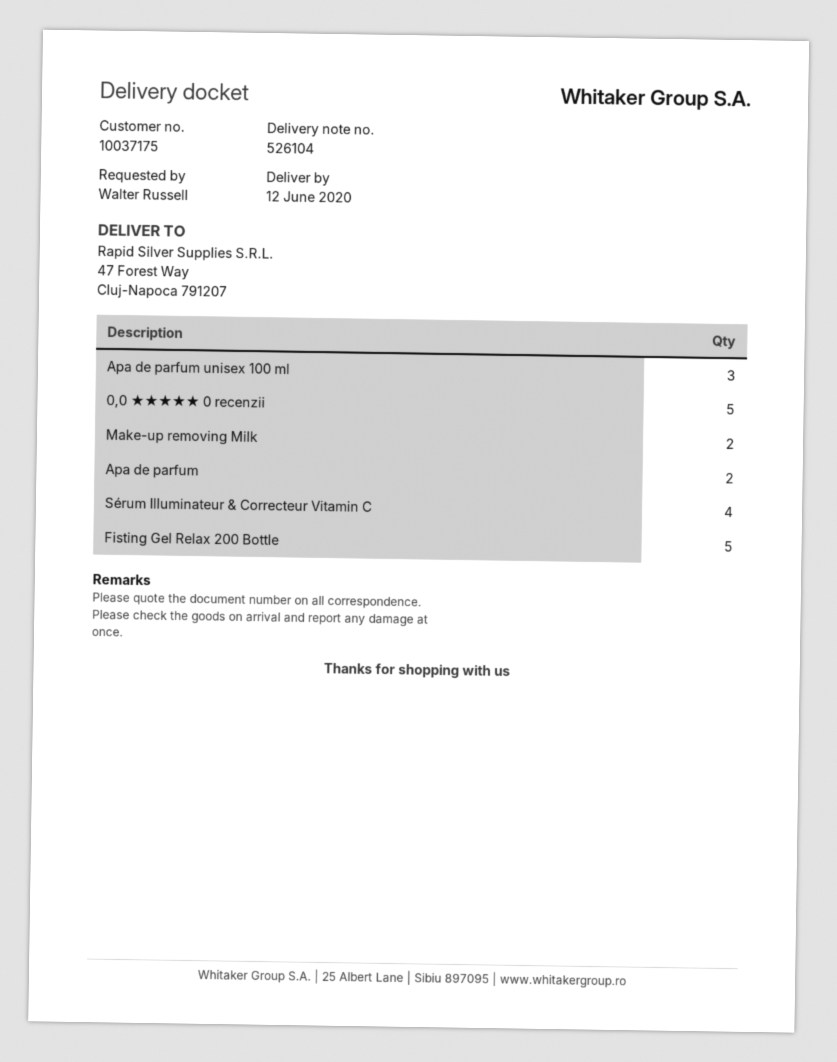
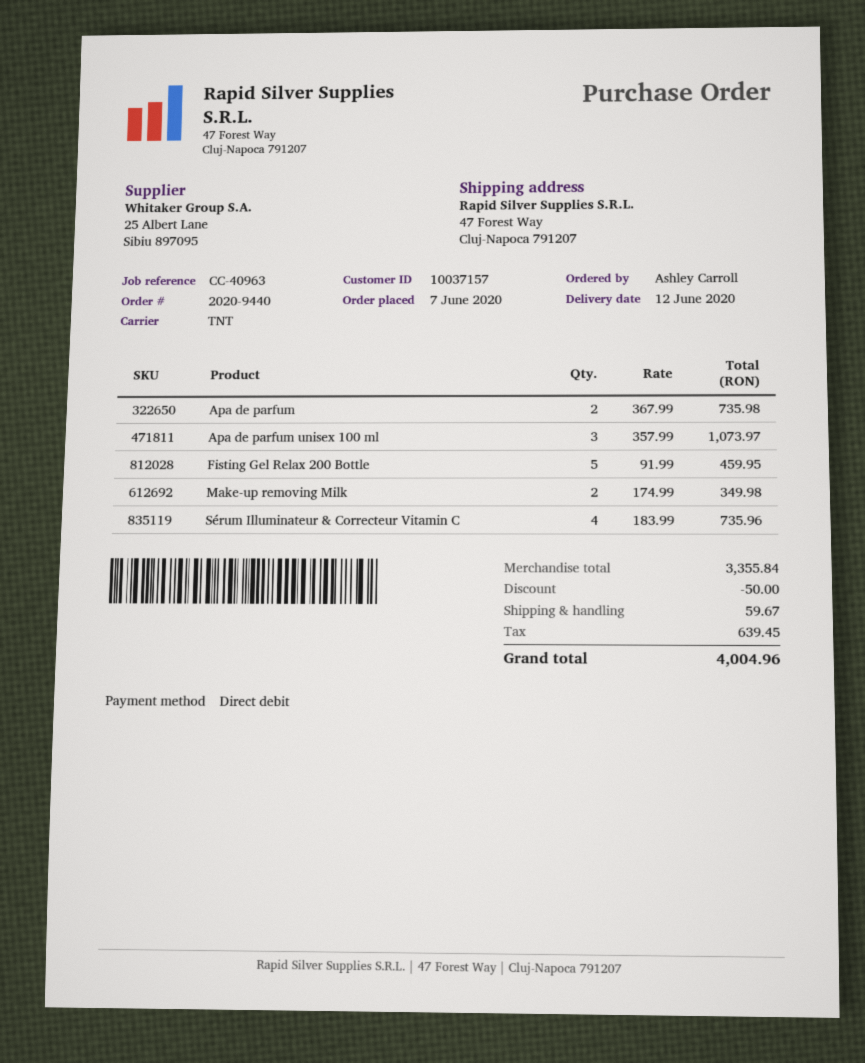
customer number: 10037175 -> 10037157
ordered by: Walter Russell -> Ashley Carroll
0,0 ★★★★★ 0 recenzii: 5 -> none

